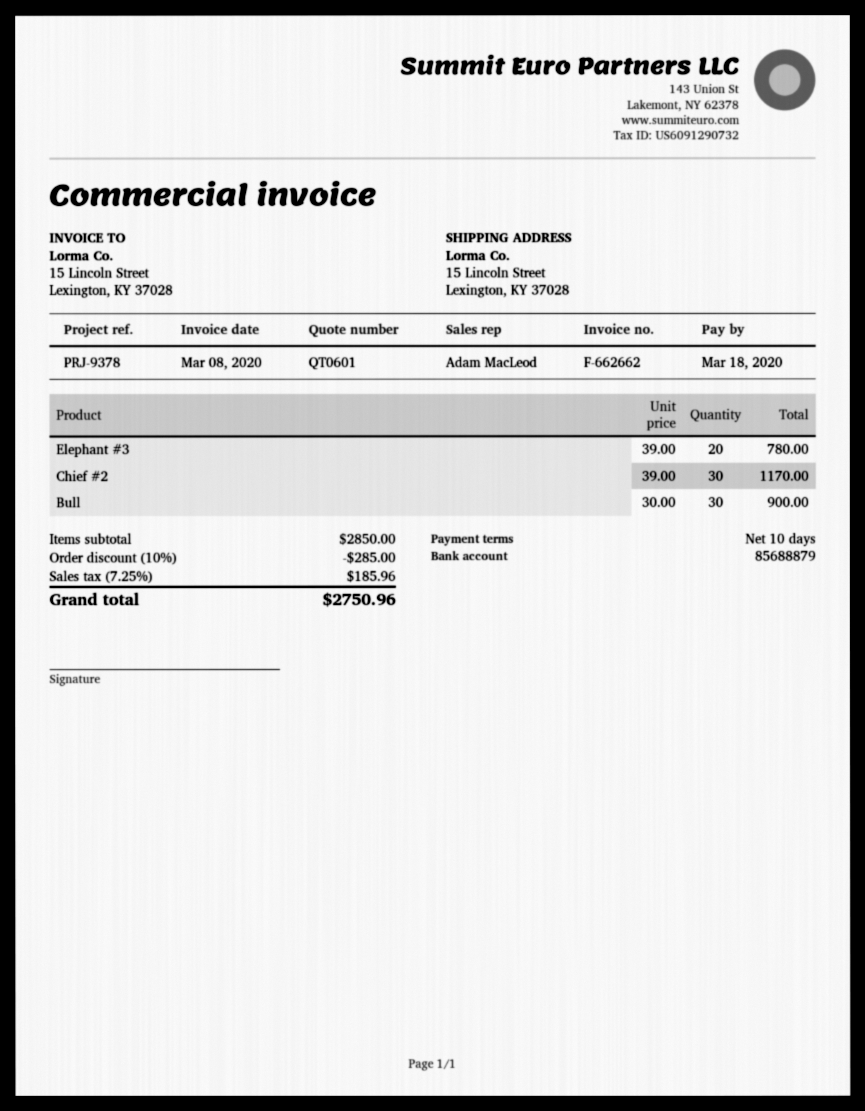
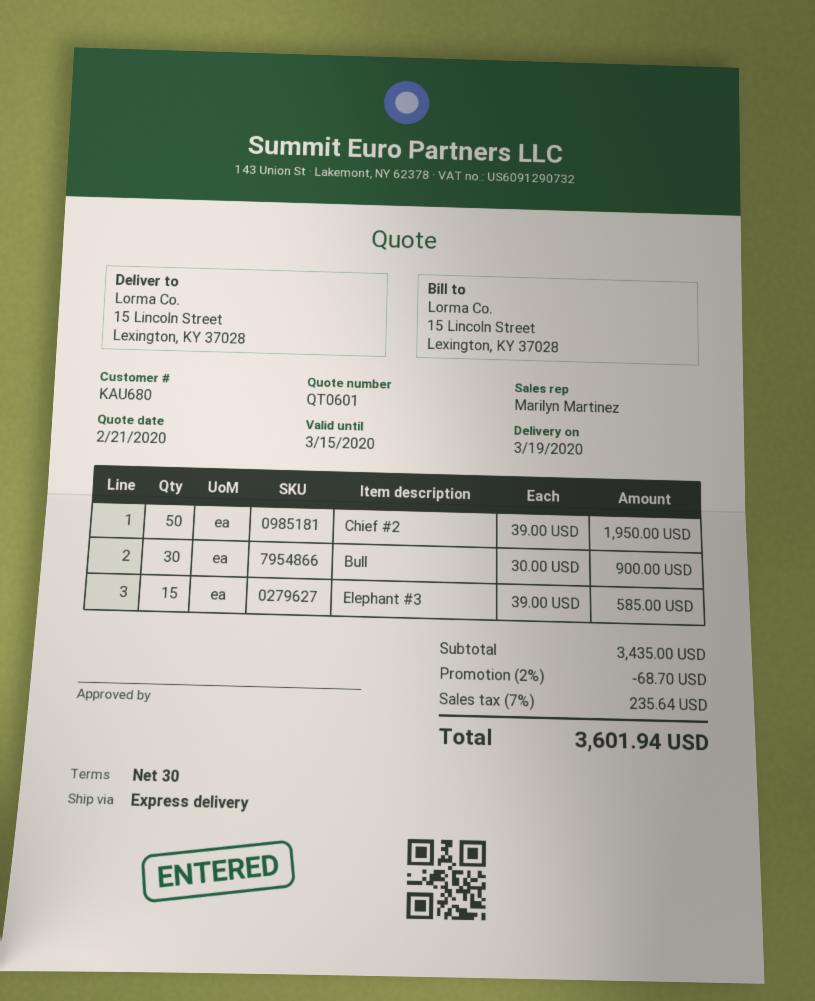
payment terms: 10 days -> 30 days
sales rep: Adam MacLeod -> Marilyn Martinez
Elephant #3: 20 x 39.00 = 780.00 -> 15 x 39.00 = 585.00
Chief #2: 30 x 39.00 = 1170.00 -> 50 x 39.00 = 1950.00
subtotal: 2850.00 -> 3435.00
discount: 10% = 285.00 -> 2% = 68.70
tax: 7.25% = 185.96 -> 7% = 235.64
total: 2750.96 -> 3601.94

